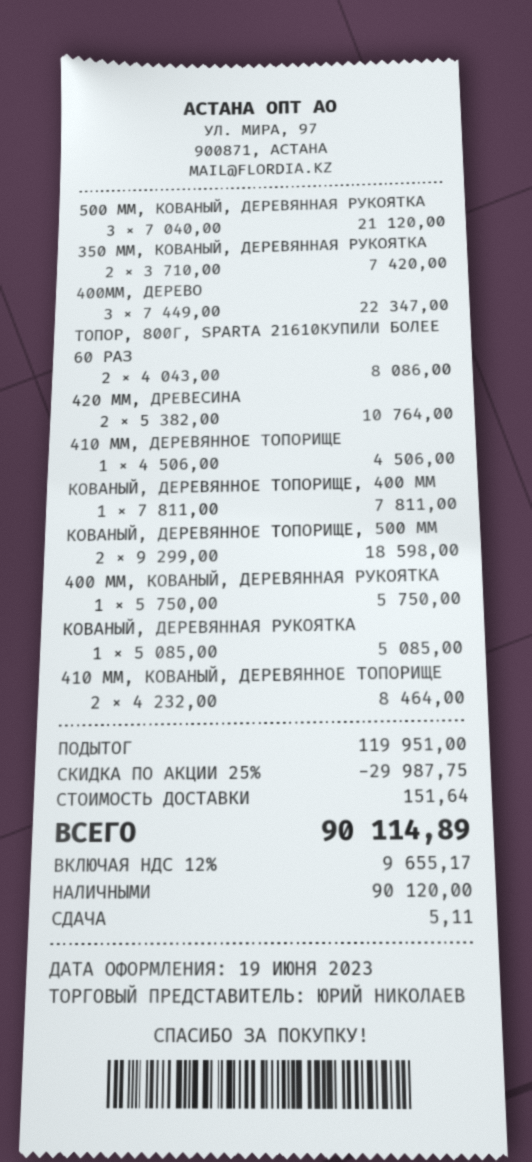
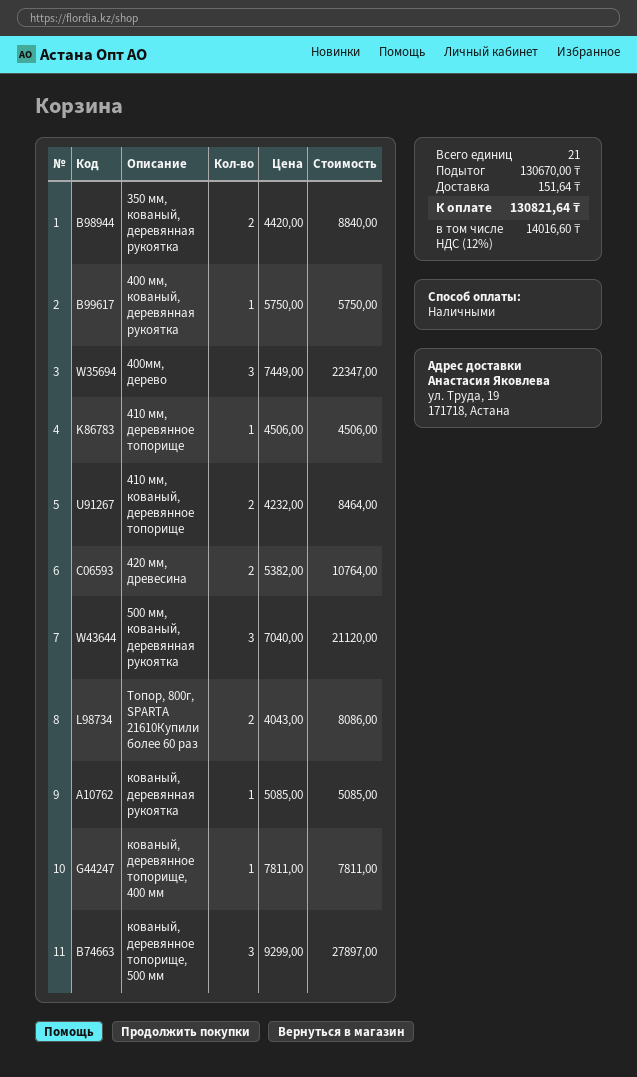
350 ММ, КОВАНЫЙ, ДЕРЕВЯННАЯ РУКОЯТКА: 2 x 3710.00 = 7420.00 -> 2 x 4420.00 = 8840.00
КОВАНЫЙ, ДЕРЕВЯННОЕ ТОПОРИЩЕ, 500 ММ: 2 x 9299.00 = 18598.00 -> 3 x 9299.00 = 27897.00
subtotal: 119951.00 -> 130670.00
discount: 25% = 29987.75 -> none
tax: 12% = 9655.17 -> 12% = 14016.60
total: 90114.89 -> 130821.64

